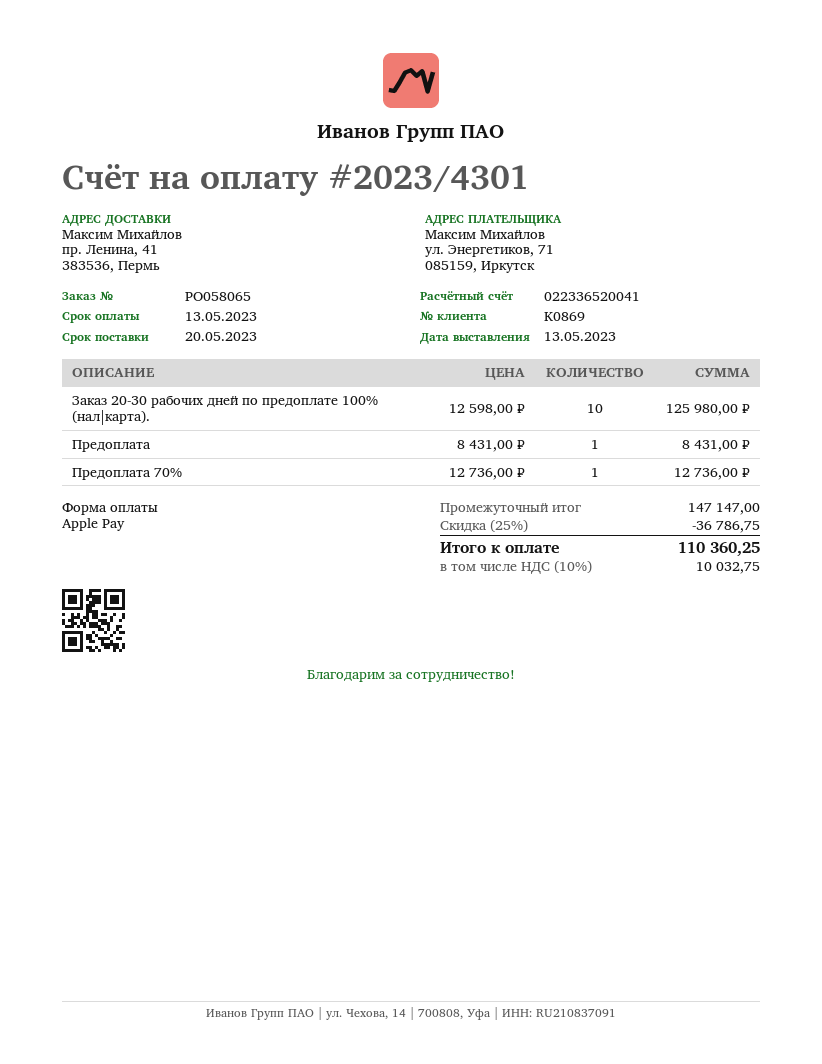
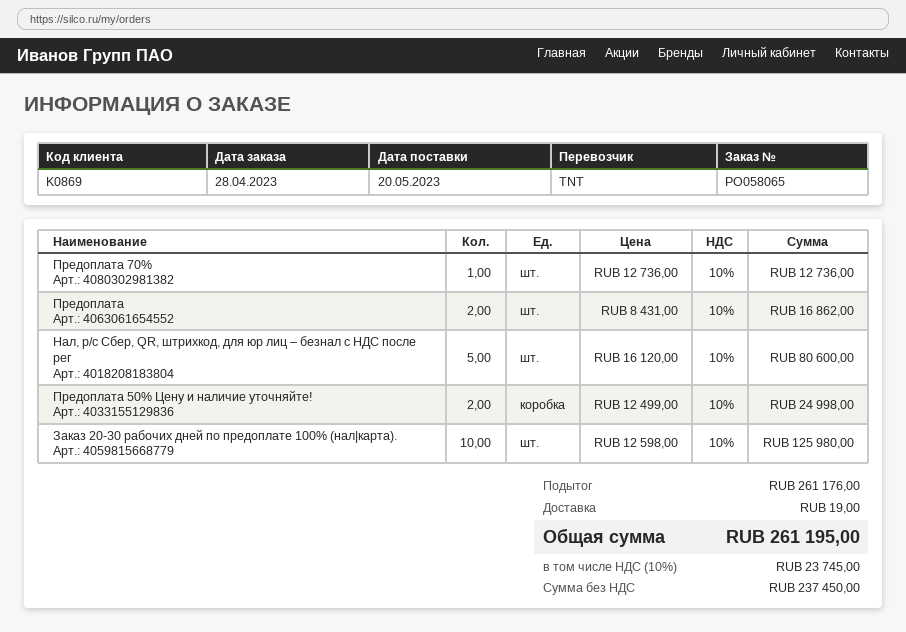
Предоплата: 1 x 8431.00 = 8431.00 -> 2 x 8431.00 = 16862.00
Нал, р/с Сбер, QR, штрихкод, для юр лиц – безнал с НДС после рег: none -> 5 x 16120.00 = 80600.00
Предоплата 50% Цену и наличие уточняйте!: none -> 2 x 12499.00 = 24998.00
subtotal: 147147.00 -> 261176.00
discount: 25% = 36786.75 -> none
shipping: none -> 19.00
tax: 10% = 10032.75 -> 10% = 23745.00
total: 110360.25 -> 261195.00

